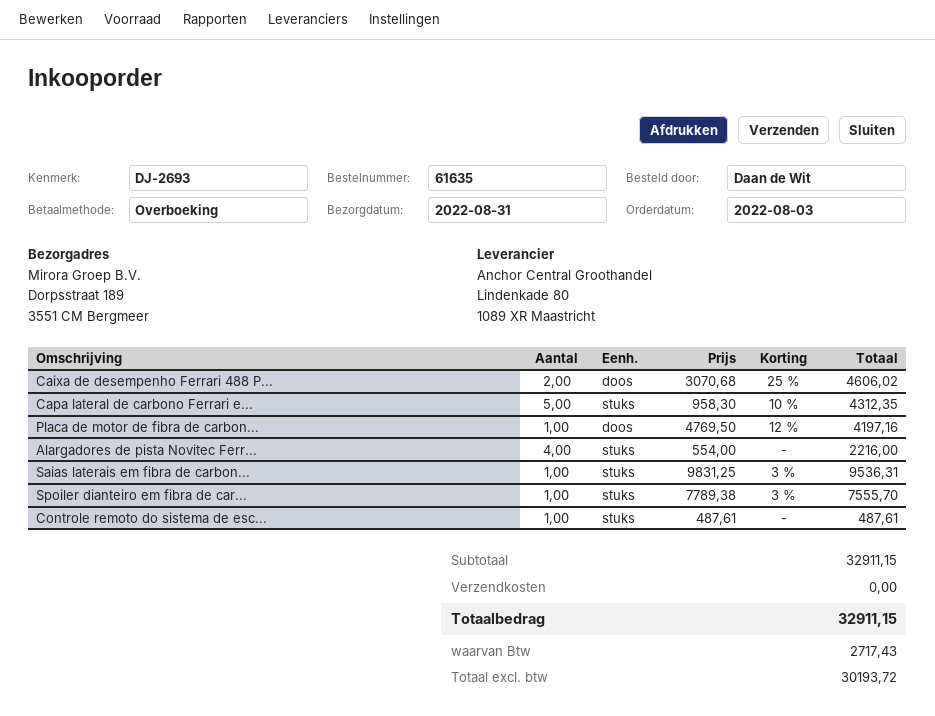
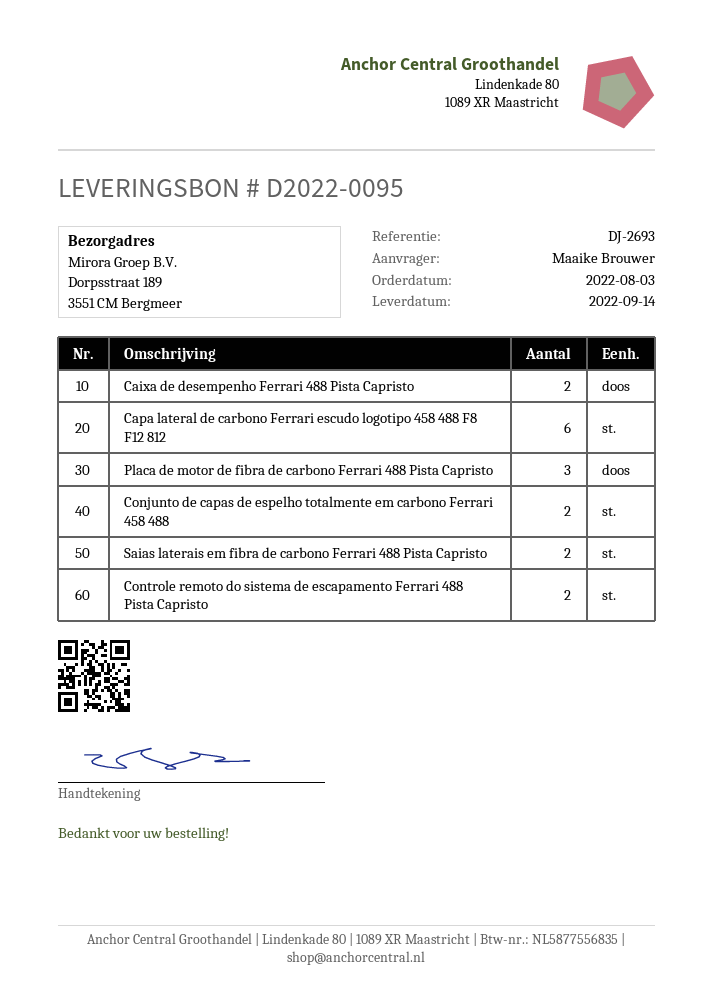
delivery date: 2022-08-31 -> 2022-09-14
ordered by: Daan de Wit -> Maaike Brouwer
Capa lateral de carbono Ferrari e...: 5 -> 6
Placa de motor de fibra de carbon...: 1 -> 3
Alargadores de pista Novitec Ferr...: 4 -> none
Saias laterais em fibra de carbon...: 1 -> 2
Spoiler dianteiro em fibra de car...: 1 -> none
Controle remoto do sistema de esc...: 1 -> 2
Conjunto de capas de espelho totalmente em carbono Ferrari 458 488: none -> 2

